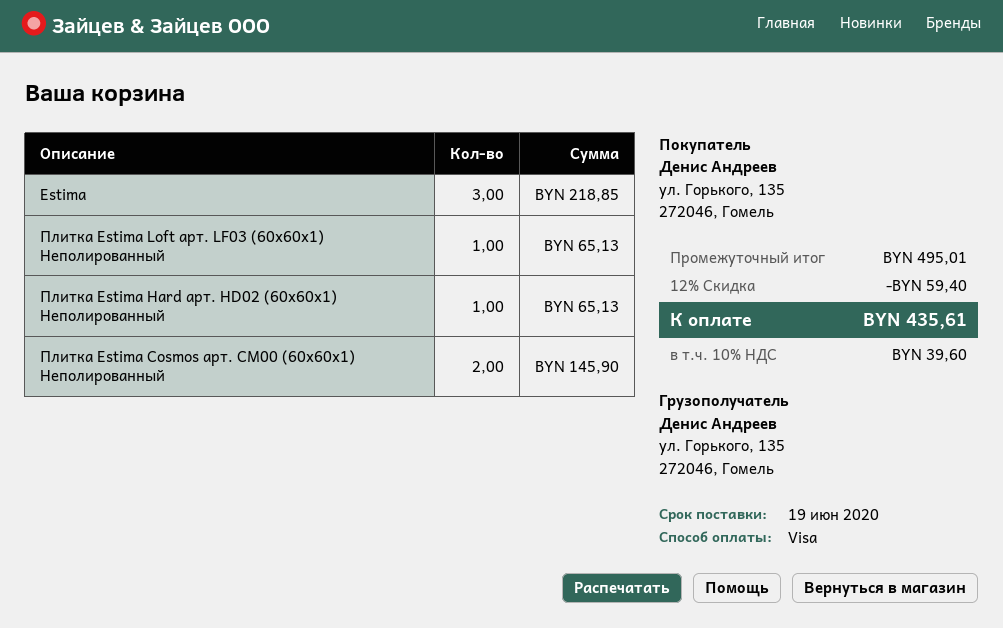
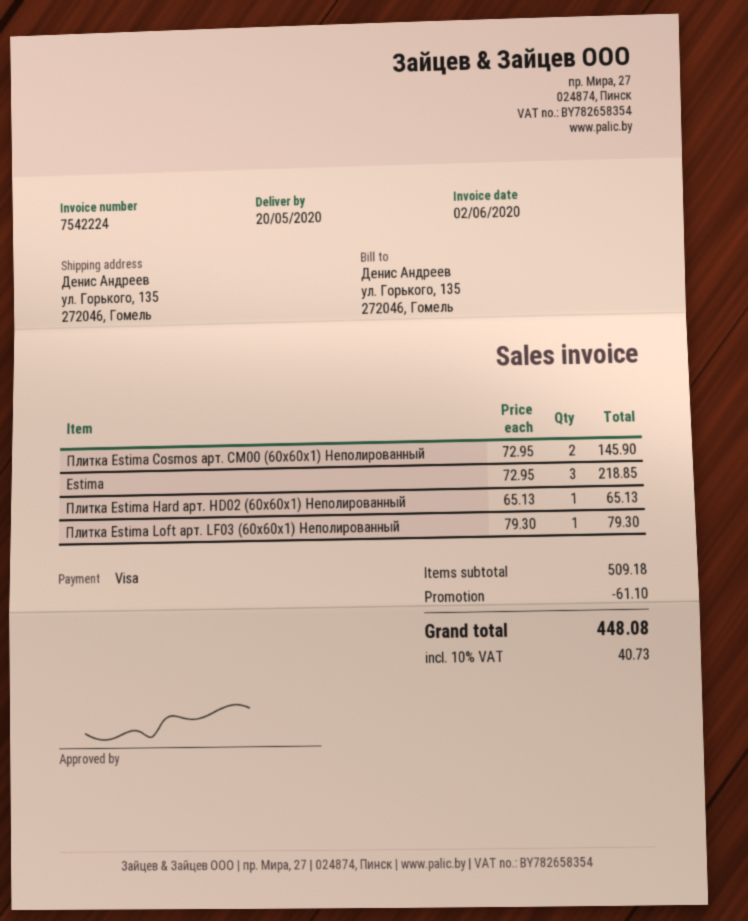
delivery date: 2020-06-19 -> 2020-05-20
Плитка Estima Loft арт. LF03 (60x60x1) Неполированный: 1 for 65.13 -> 1 for 79.30
subtotal: 495.01 -> 509.18
discount: 59.40 -> 61.10
tax: 10% = 39.60 -> 10% = 40.73
total: 435.61 -> 448.08

